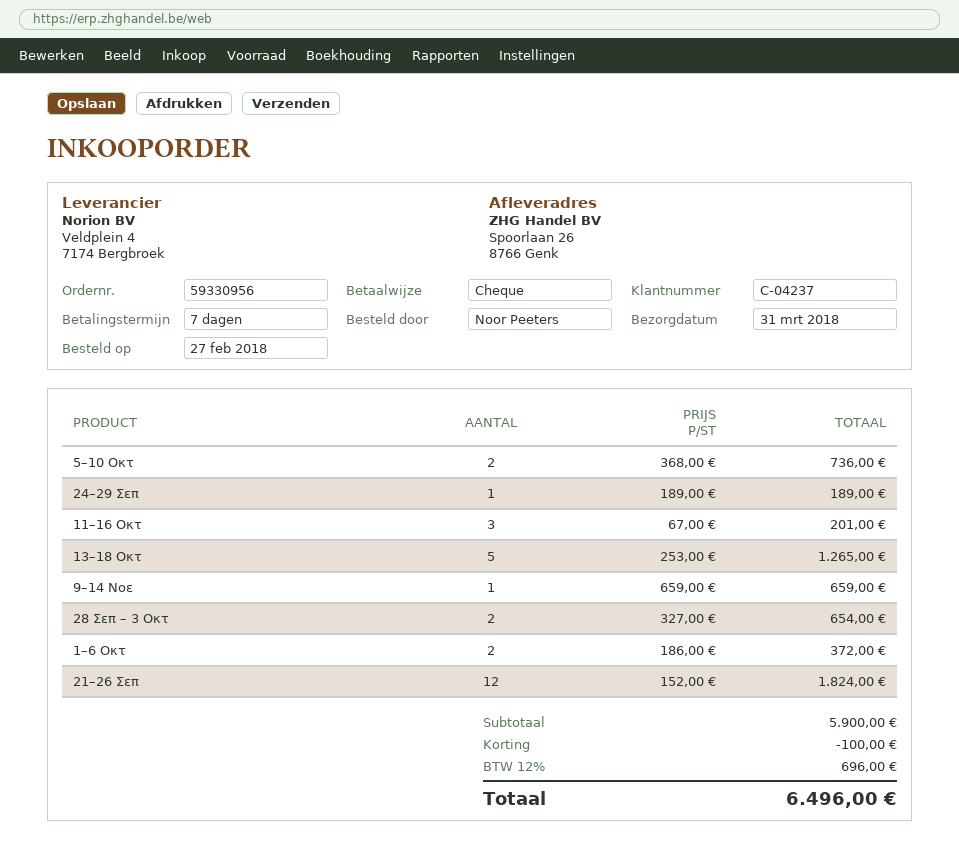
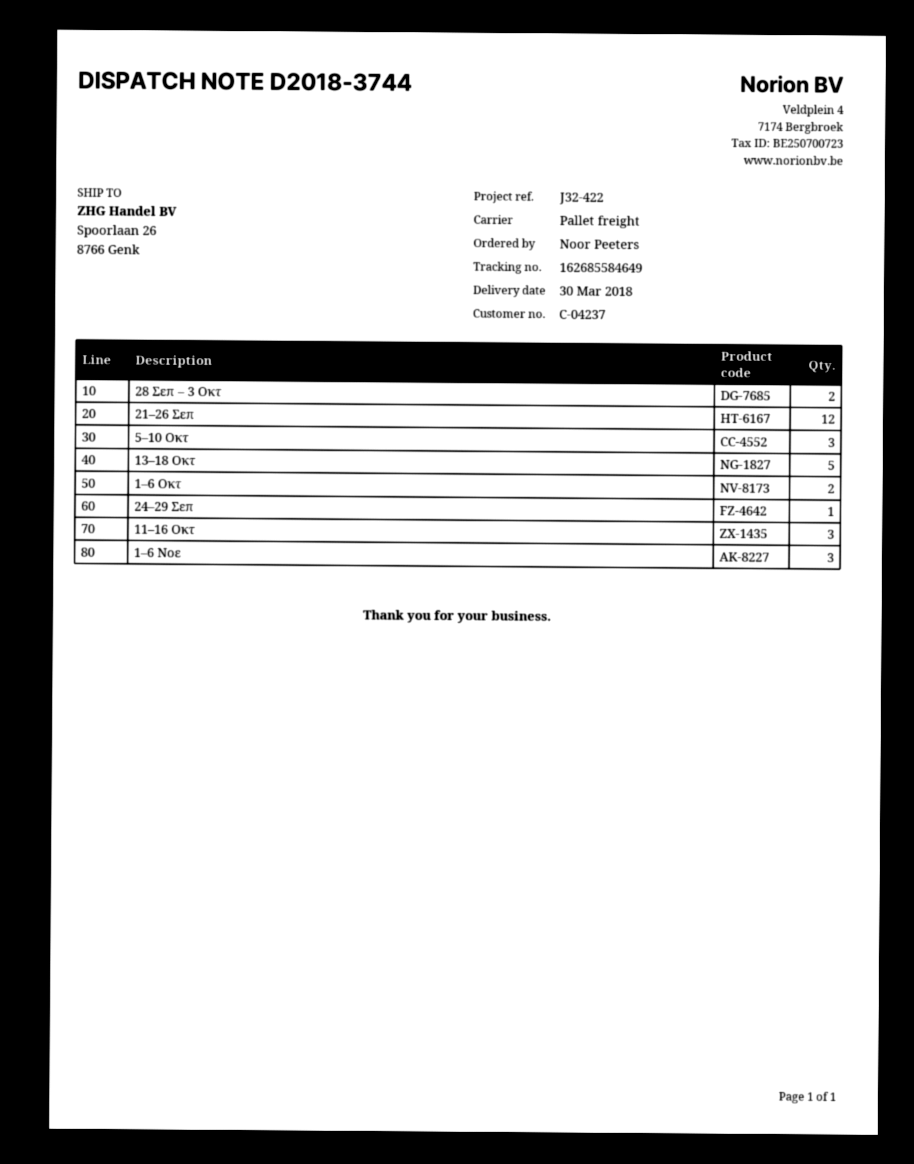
delivery date: 2018-03-31 -> 2018-03-30
5–10 Οκτ: 2 -> 3
9–14 Νοε: 1 -> none
1–6 Νοε: none -> 3

